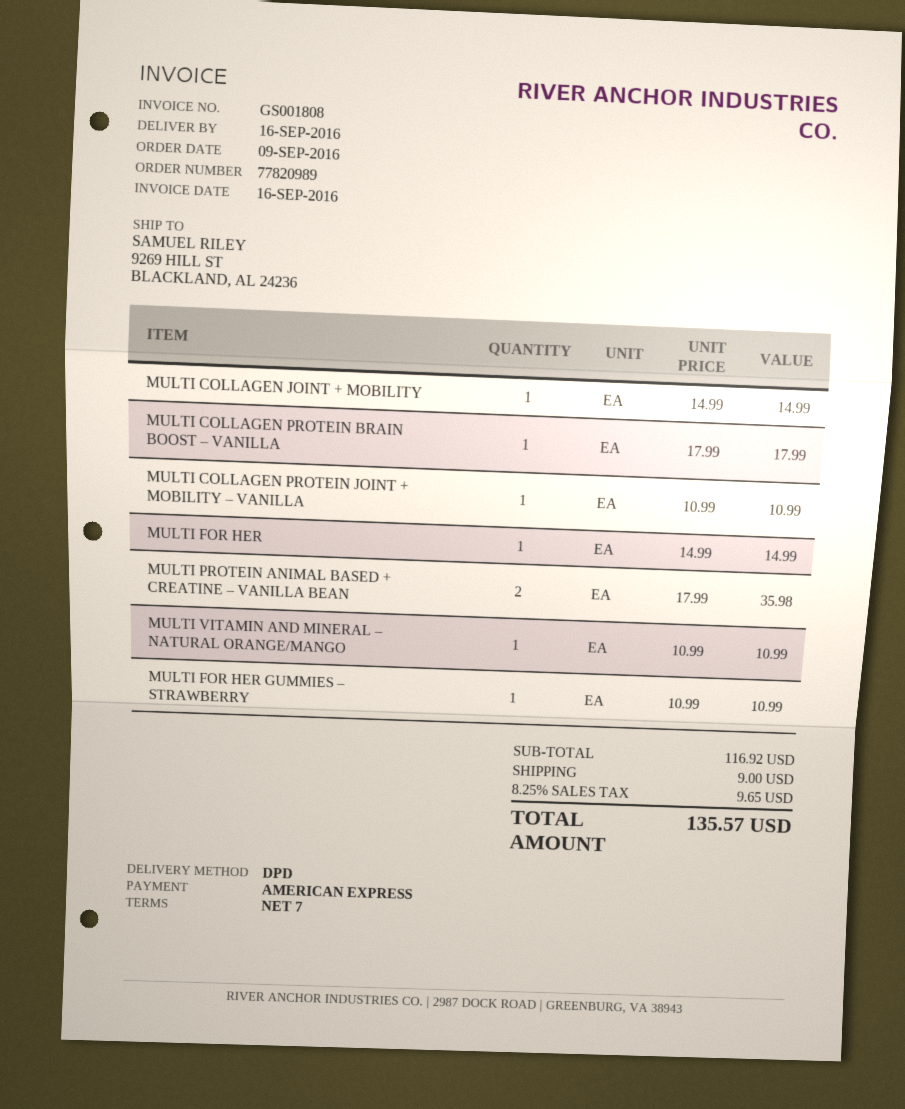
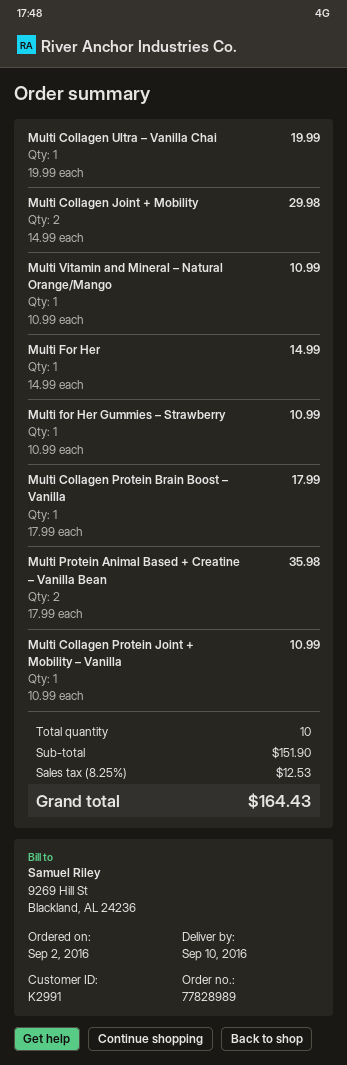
order number: 77820989 -> 77828989
order date: 2016-09-09 -> 2016-09-02
delivery date: 2016-09-16 -> 2016-09-10
MULTI COLLAGEN JOINT + MOBILITY: 1 x 14.99 = 14.99 -> 2 x 14.99 = 29.98
Multi Collagen Ultra – Vanilla Chai: none -> 1 x 19.99 = 19.99
subtotal: 116.92 -> 151.90
shipping: 9.00 -> none
tax: 8.25% = 9.65 -> 8.25% = 12.53
total: 135.57 -> 164.43

